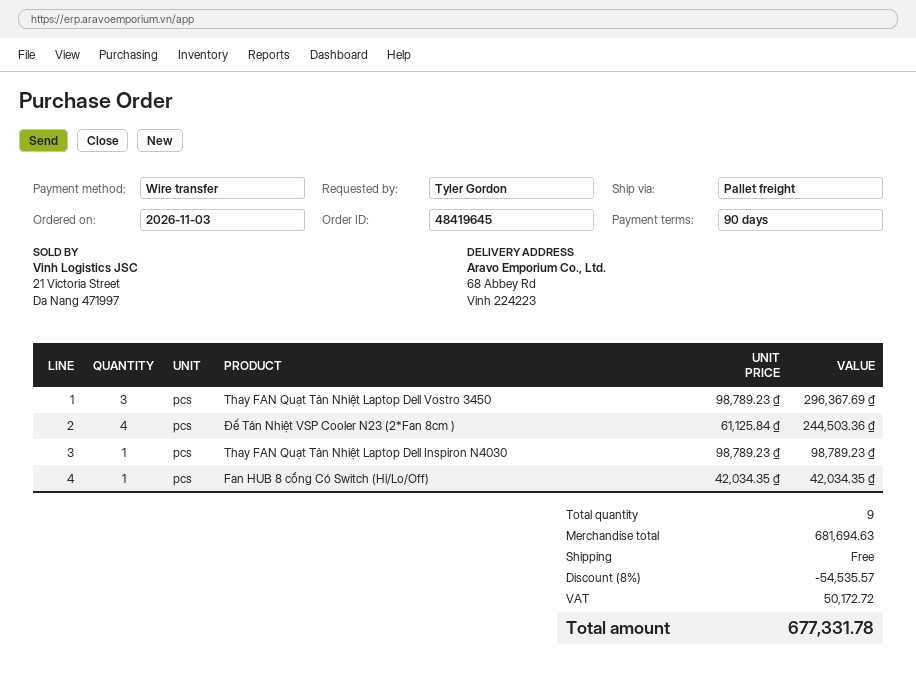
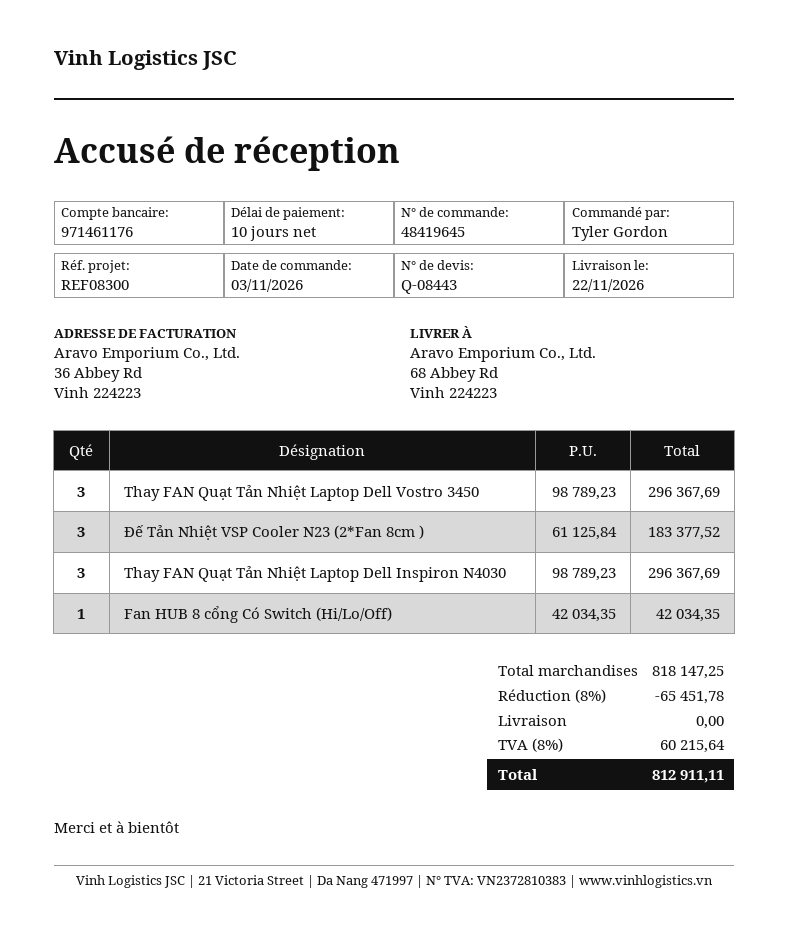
payment terms: 90 days -> 10 days
Đế Tản Nhiệt VSP Cooler N23 (2*Fan 8cm ): 4 x 61125.84 = 244503.36 -> 3 x 61125.84 = 183377.52
Thay FAN Quạt Tản Nhiệt Laptop Dell Inspiron N4030: 1 x 98789.23 = 98789.23 -> 3 x 98789.23 = 296367.69
subtotal: 681694.63 -> 818147.25
discount: 8% = 54535.57 -> 8% = 65451.78
tax: 50172.72 -> 60215.64
total: 677331.78 -> 812911.11

